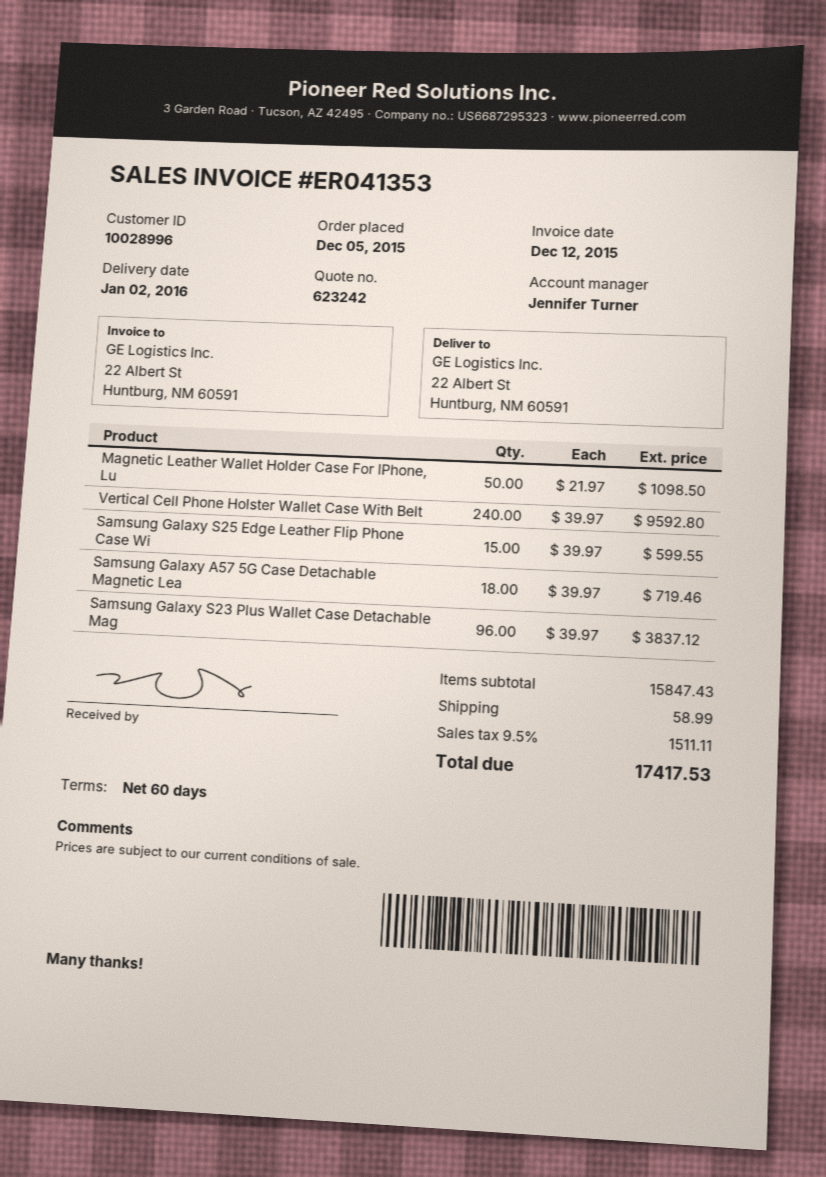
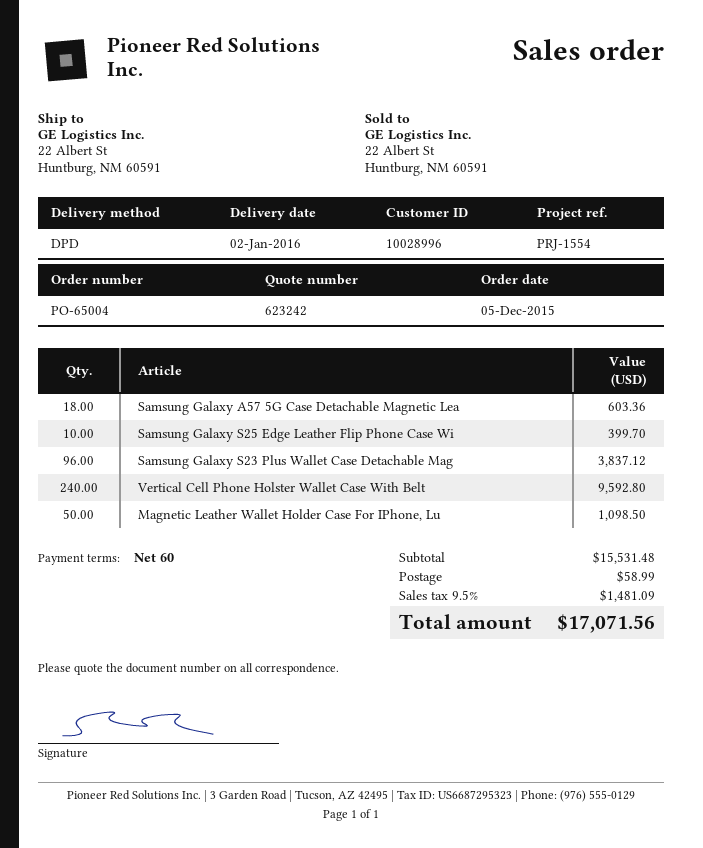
Samsung Galaxy S25 Edge Leather Flip Phone Case Wi: 15 for 599.55 -> 10 for 399.70
Samsung Galaxy A57 5G Case Detachable Magnetic Lea: 18 for 719.46 -> 18 for 603.36
subtotal: 15847.43 -> 15531.48
tax: 9.5% = 1511.11 -> 9.5% = 1481.09
total: 17417.53 -> 17071.56

